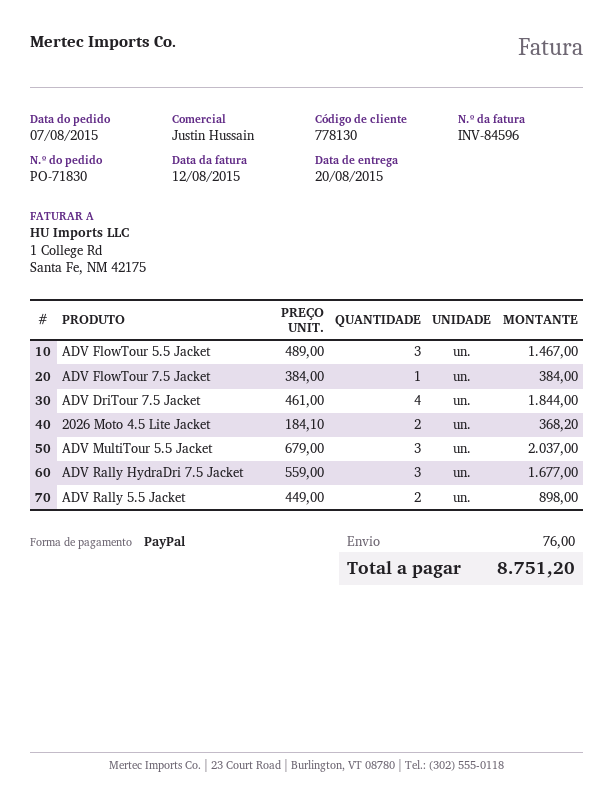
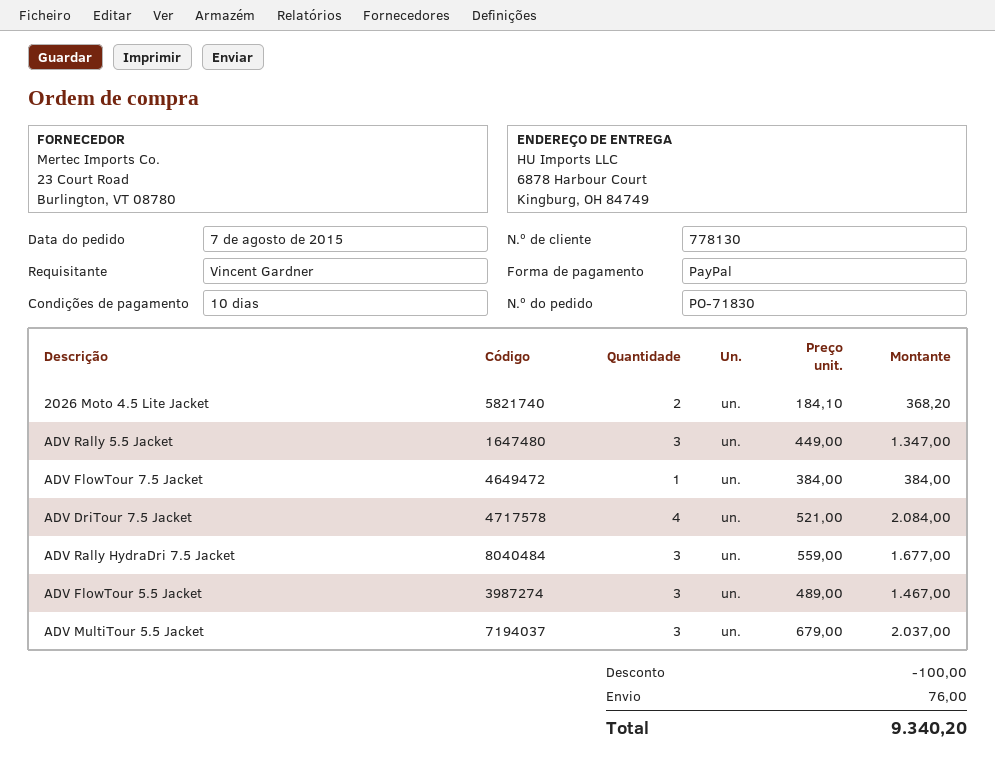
ADV DriTour 7.5 Jacket: 4 x 461.00 = 1844.00 -> 4 x 521.00 = 2084.00
ADV Rally 5.5 Jacket: 2 x 449.00 = 898.00 -> 3 x 449.00 = 1347.00
discount: none -> 100.00
total: 8751.20 -> 9340.20

